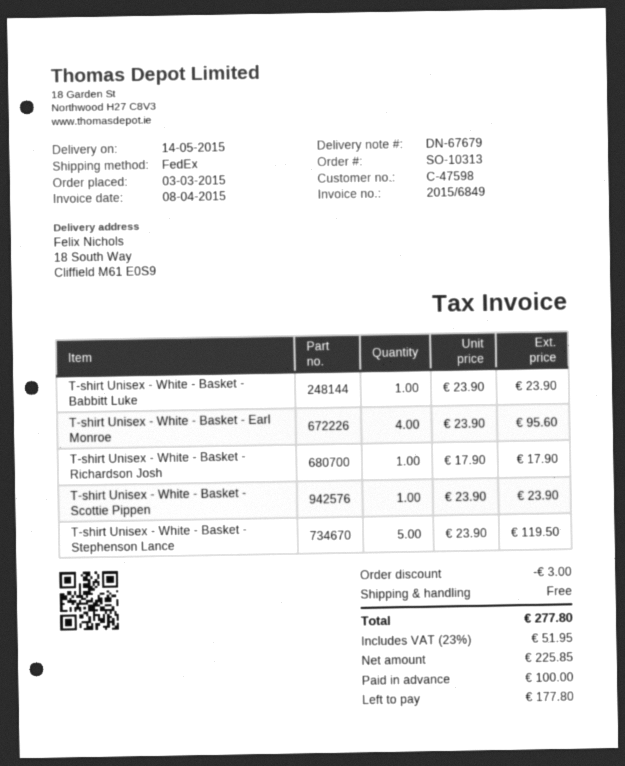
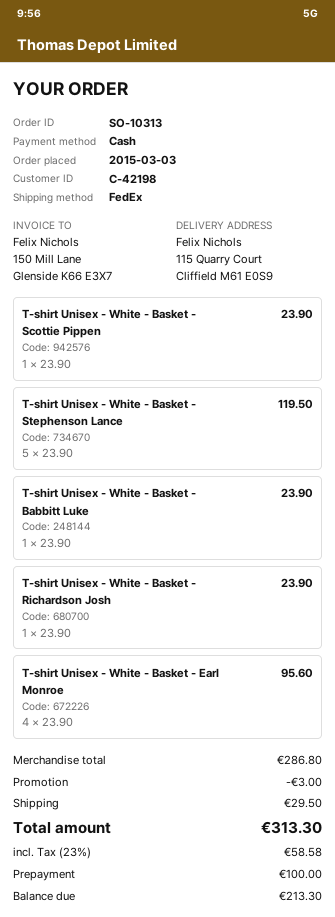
customer number: C-47598 -> C-42198
ship to: 18 South Way, Cliffield M61 E0S9 -> 115 Quarry Court, Cliffield M61 E0S9
T-shirt Unisex - White - Basket - Richardson Josh: 1 x 17.90 = 17.90 -> 1 x 23.90 = 23.90
shipping: 0.00 -> 29.50
tax: 23% = 51.95 -> 23% = 58.58
total: 277.80 -> 313.30
balance: 177.80 -> 213.30

